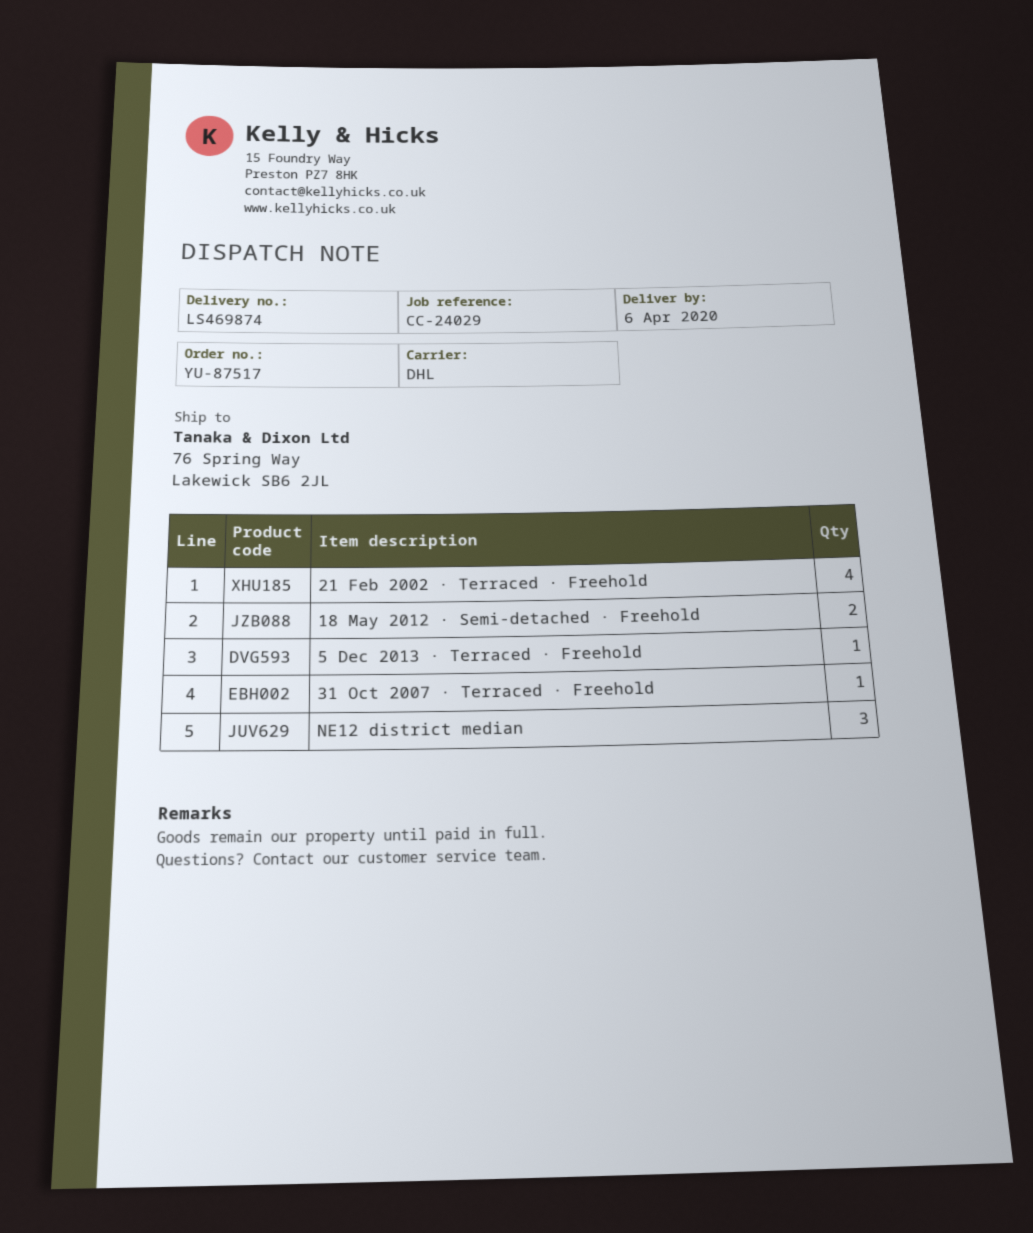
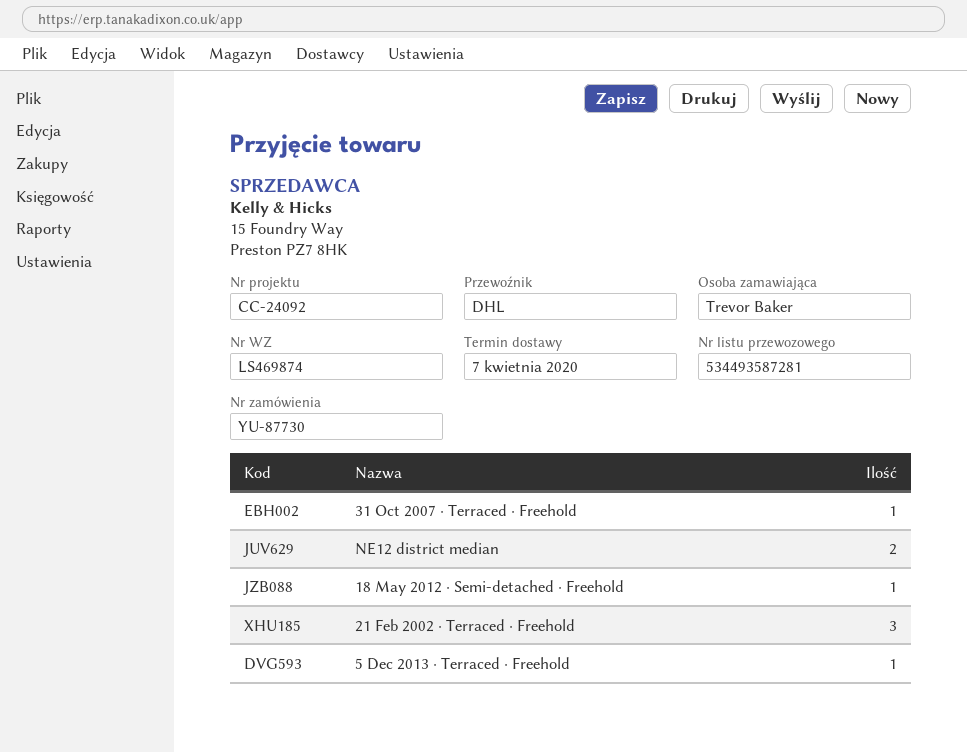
order number: YU-87517 -> YU-87730
delivery date: 2020-04-06 -> 2020-04-07
reference: CC-24029 -> CC-24092
21 Feb 2002 · Terraced · Freehold: 4 -> 3
18 May 2012 · Semi-detached · Freehold: 2 -> 1
NE12 district median: 3 -> 2

